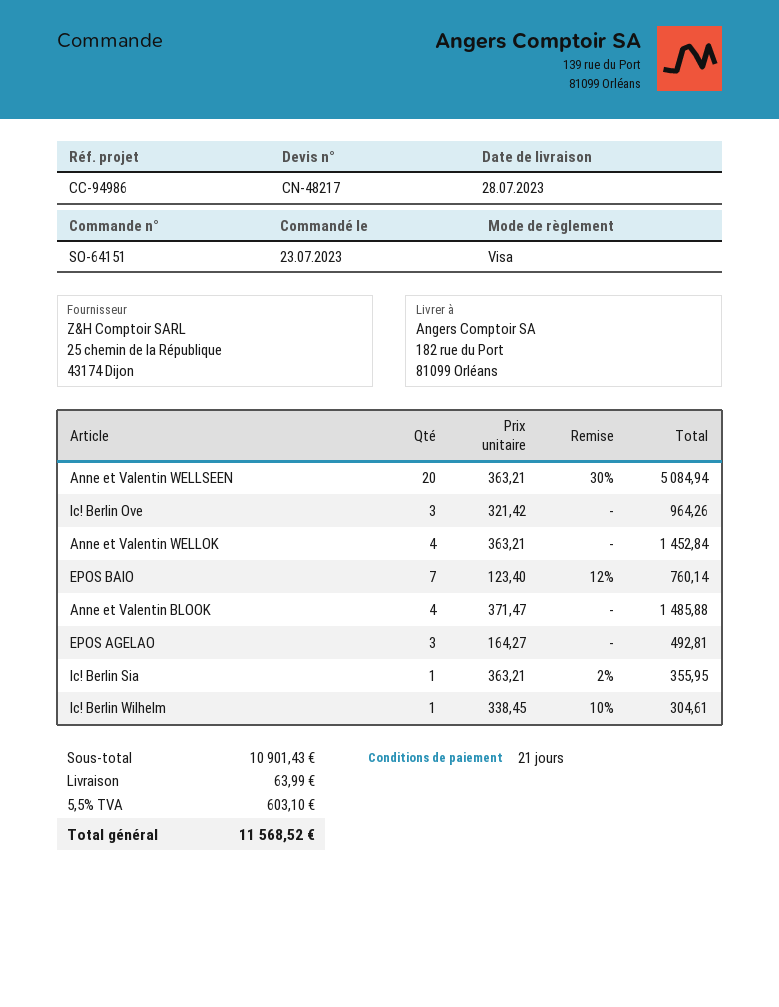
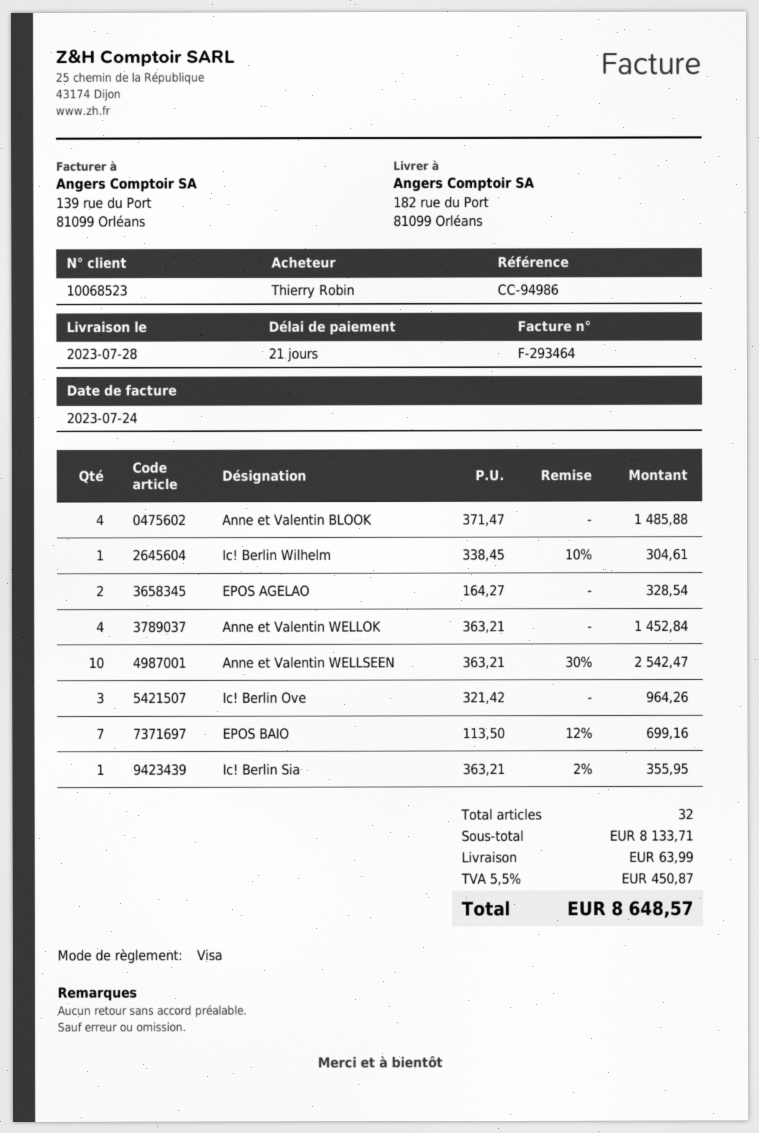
Anne et Valentin WELLSEEN: 20 x 363.21 - 30% = 5084.94 -> 10 x 363.21 - 30% = 2542.47
EPOS BAIO: 7 x 123.40 - 12% = 760.14 -> 7 x 113.50 - 12% = 699.16
EPOS AGELAO: 3 x 164.27 = 492.81 -> 2 x 164.27 = 328.54
subtotal: 10901.43 -> 8133.71
tax: 5.5% = 603.10 -> 5.5% = 450.87
total: 11568.52 -> 8648.57

